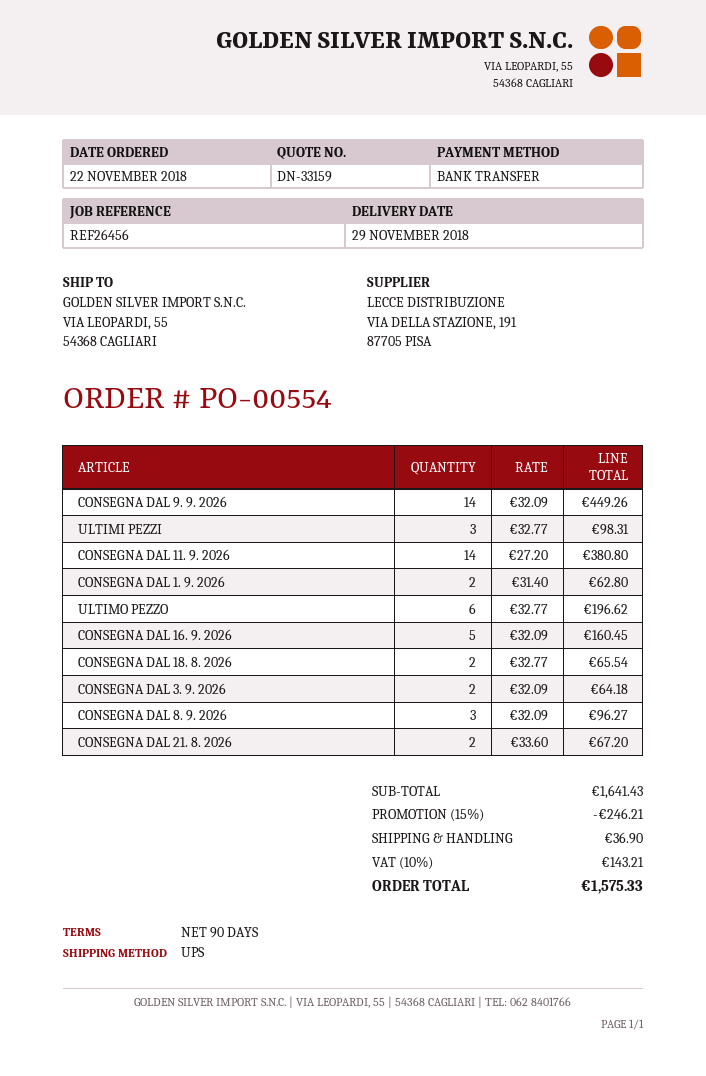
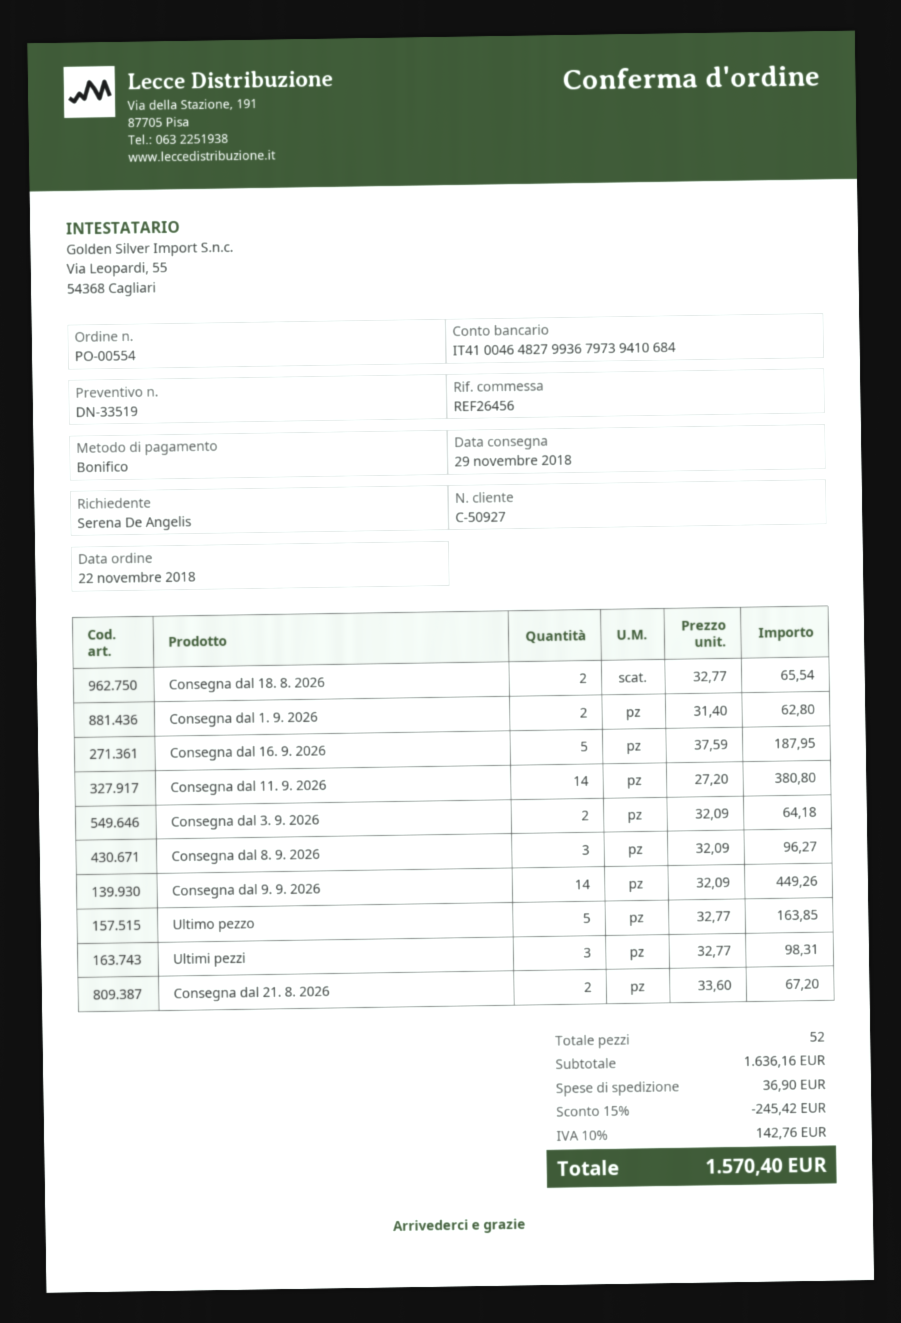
quote number: DN-33159 -> DN-33519
ULTIMO PEZZO: 6 x 32.77 = 196.62 -> 5 x 32.77 = 163.85
CONSEGNA DAL 16. 9. 2026: 5 x 32.09 = 160.45 -> 5 x 37.59 = 187.95
subtotal: 1641.43 -> 1636.16
discount: 15% = 246.21 -> 15% = 245.42
tax: 10% = 143.21 -> 10% = 142.76
total: 1575.33 -> 1570.40

